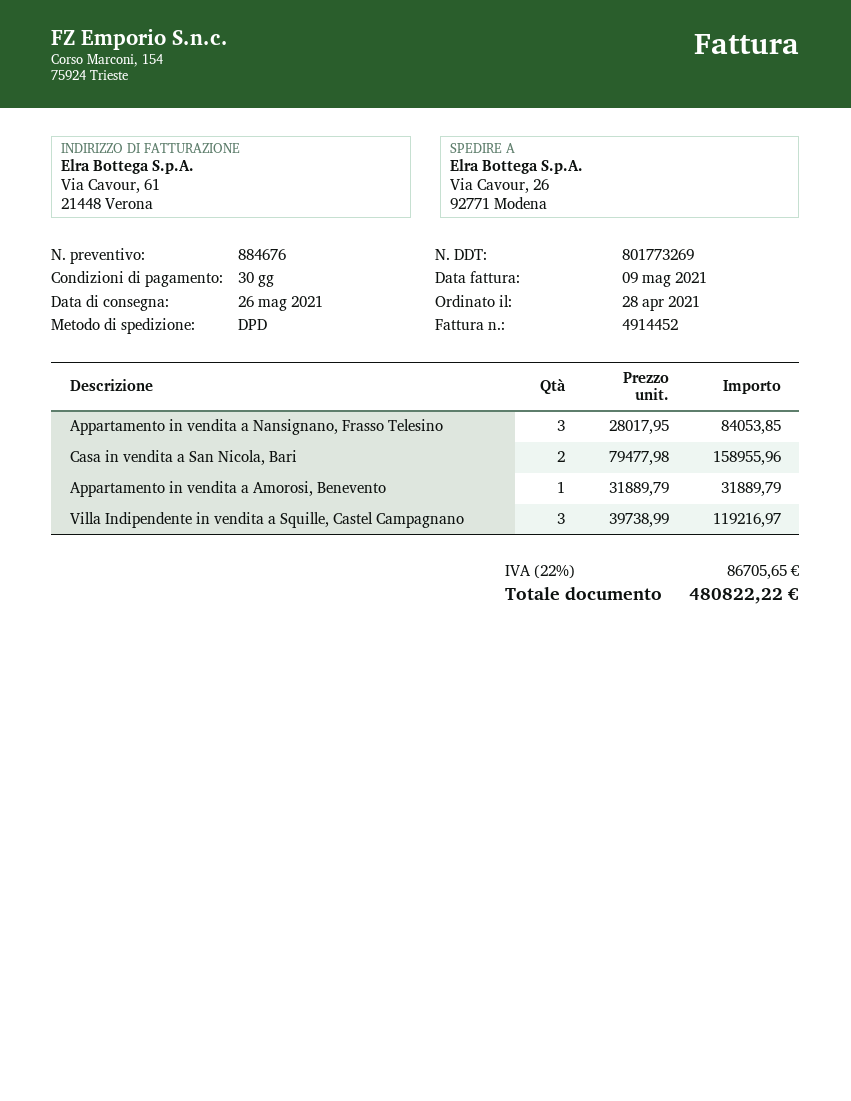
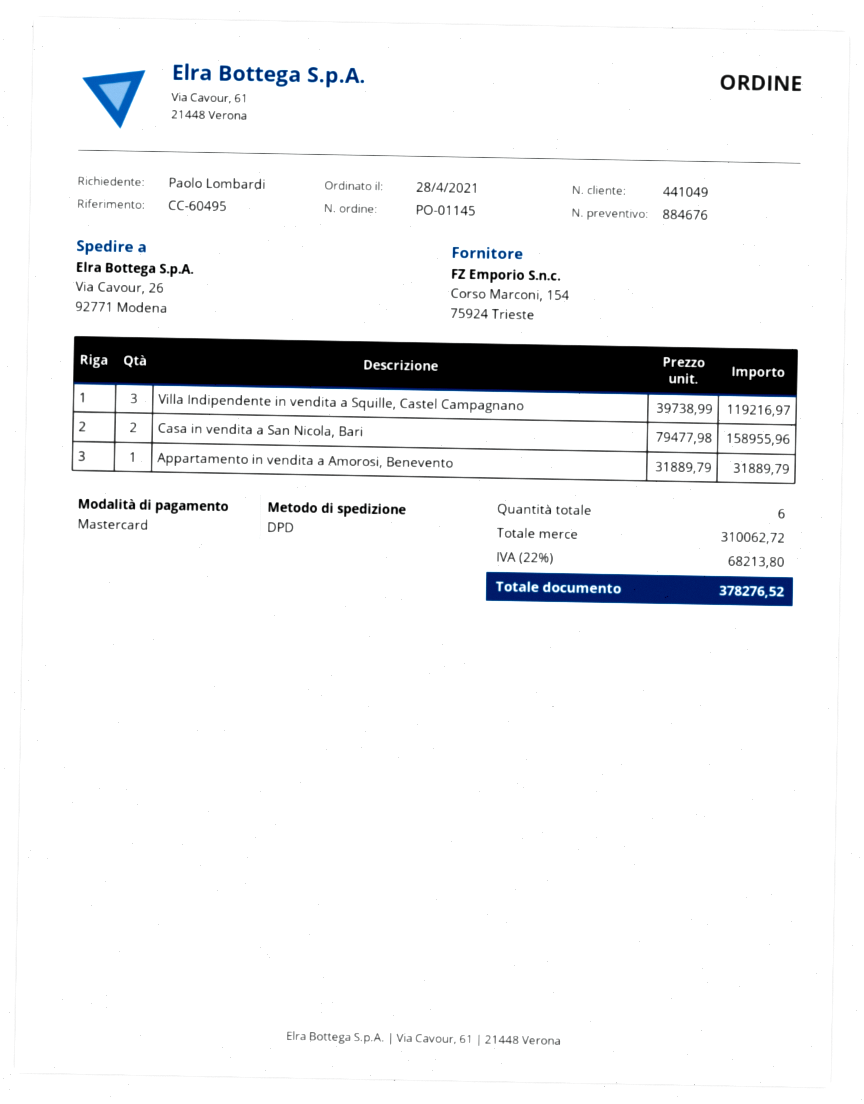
Appartamento in vendita a Nansignano, Frasso Telesino: 3 x 28017.95 = 84053.85 -> none
tax: 22% = 86705.65 -> 22% = 68213.80
total: 480822.22 -> 378276.52

